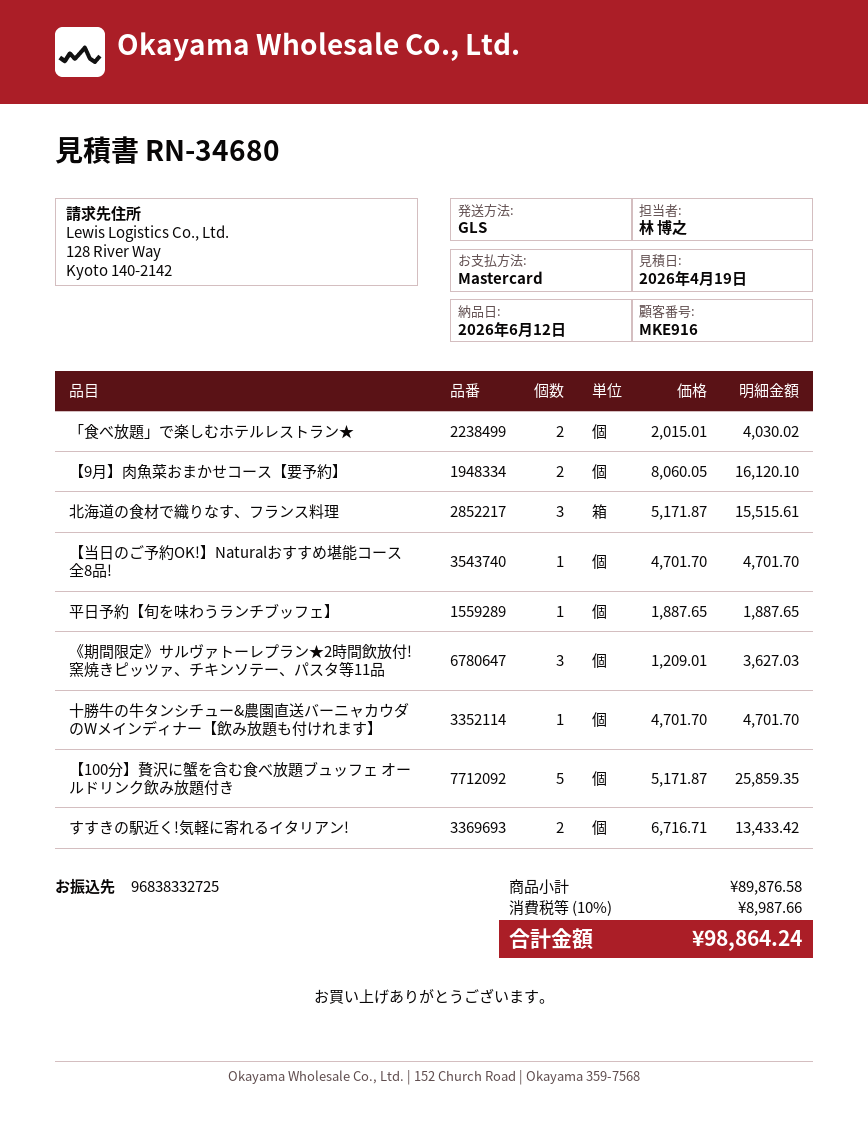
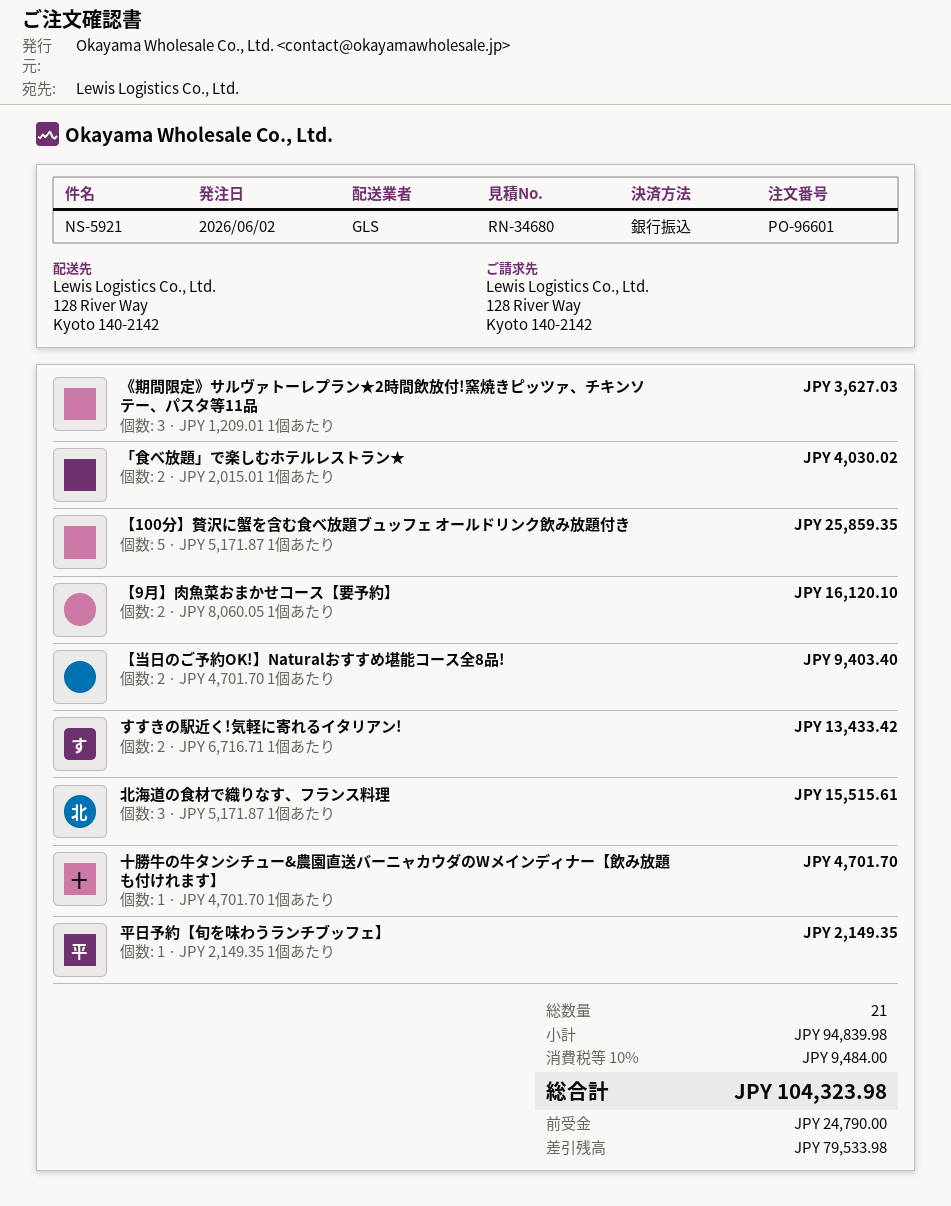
payment method: Mastercard -> bank transfer
【当日のご予約OK!】Naturalおすすめ堪能コース全8品!: 1 x 4701.70 = 4701.70 -> 2 x 4701.70 = 9403.40
平日予約【旬を味わうランチブッフェ】: 1 x 1887.65 = 1887.65 -> 1 x 2149.35 = 2149.35
subtotal: 89876.58 -> 94839.98
tax: 10% = 8987.66 -> 10% = 9484.00
total: 98864.24 -> 104323.98

